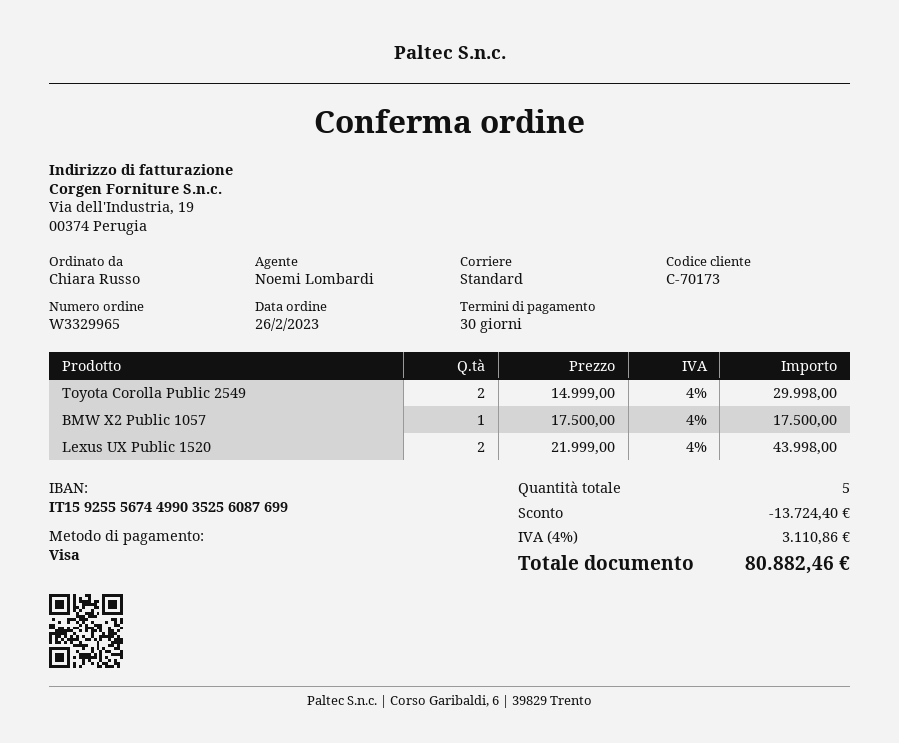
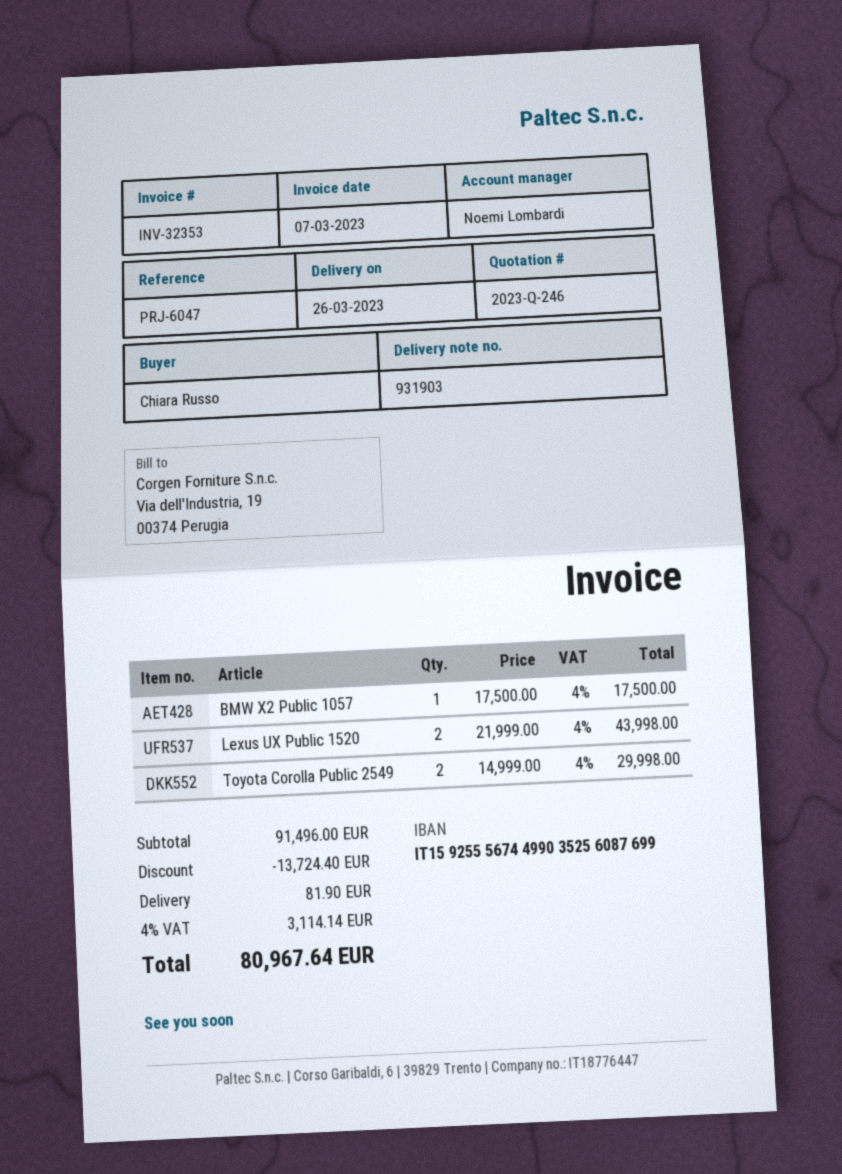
shipping: none -> 81.90
tax: 4% = 3110.86 -> 4% = 3114.14
total: 80882.46 -> 80967.64

